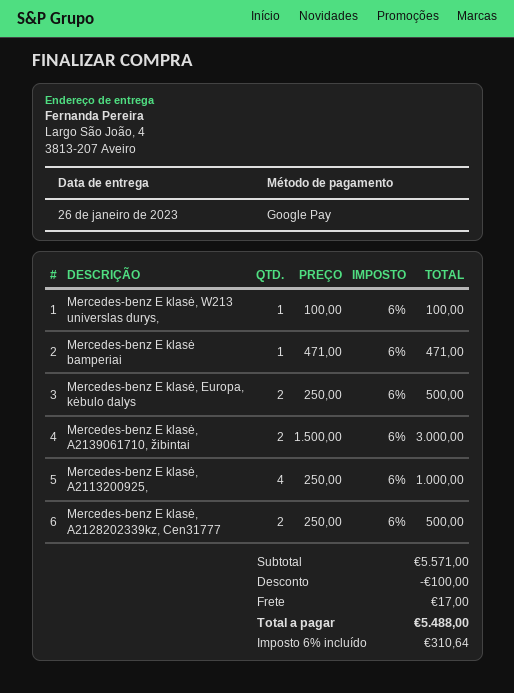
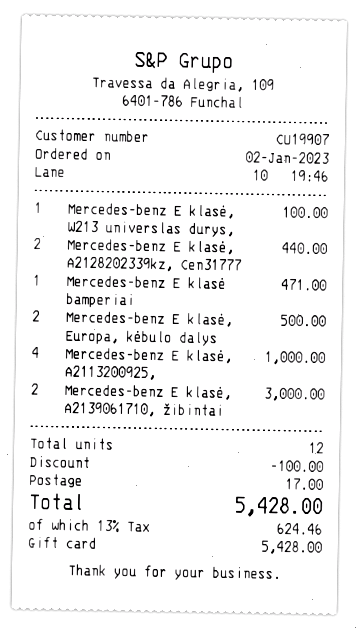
payment method: Google Pay -> gift card
Mercedes-benz E klasė, A2128202339kz, Cen31777: 2 for 500.00 -> 2 for 440.00
tax: 6% = 310.64 -> 13% = 624.46
total: 5488.00 -> 5428.00

